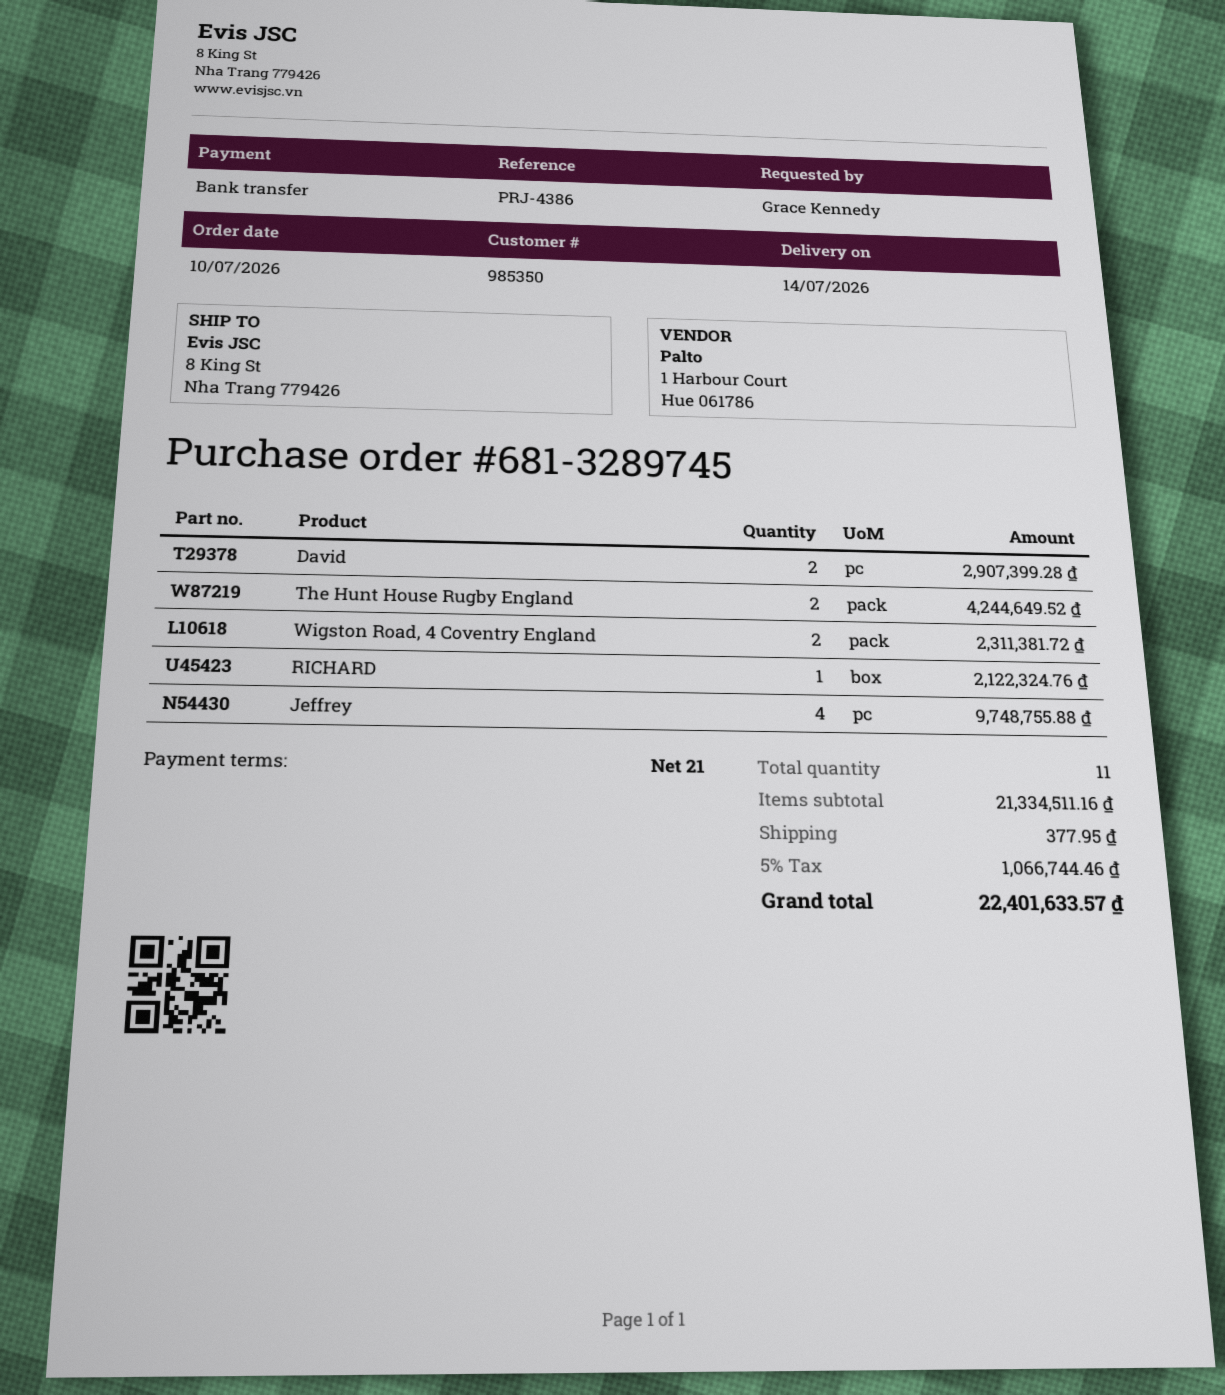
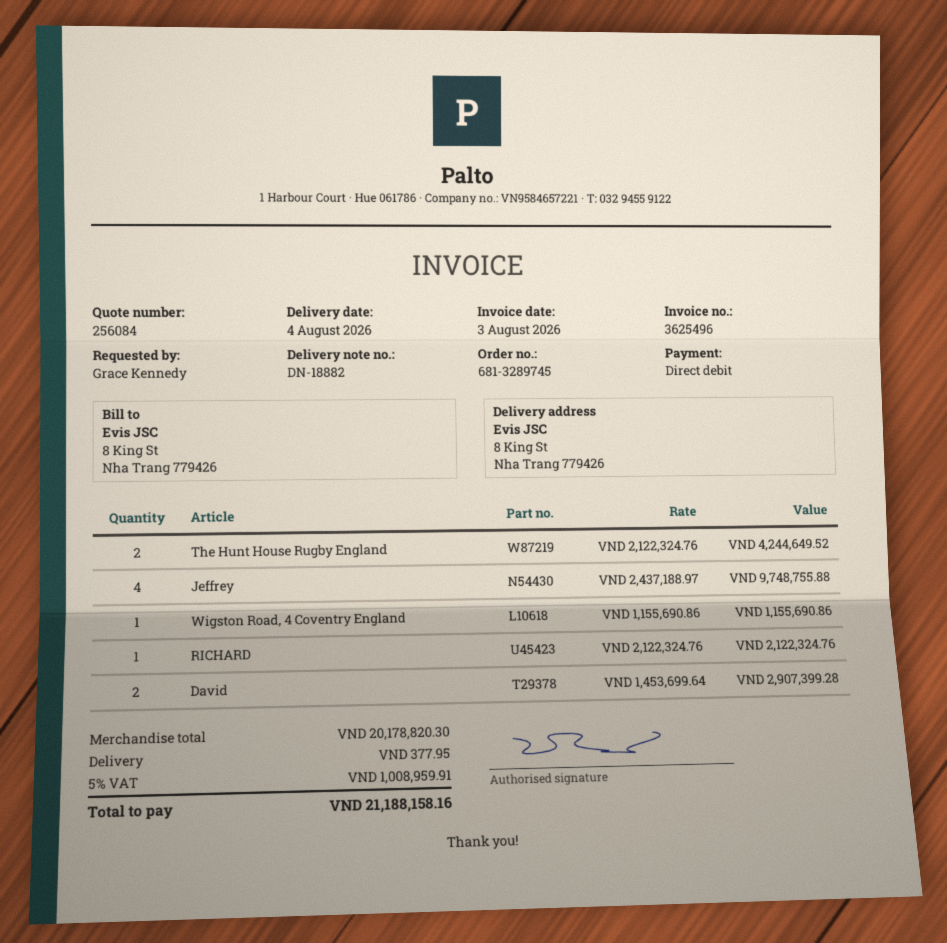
delivery date: 2026-07-14 -> 2026-08-04
payment method: bank transfer -> direct debit
Wigston Road, 4 Coventry England: 2 for 2311381.72 -> 1 for 1155690.86
subtotal: 21334511.16 -> 20178820.30
tax: 5% = 1066744.46 -> 5% = 1008959.91
total: 22401633.57 -> 21188158.16

